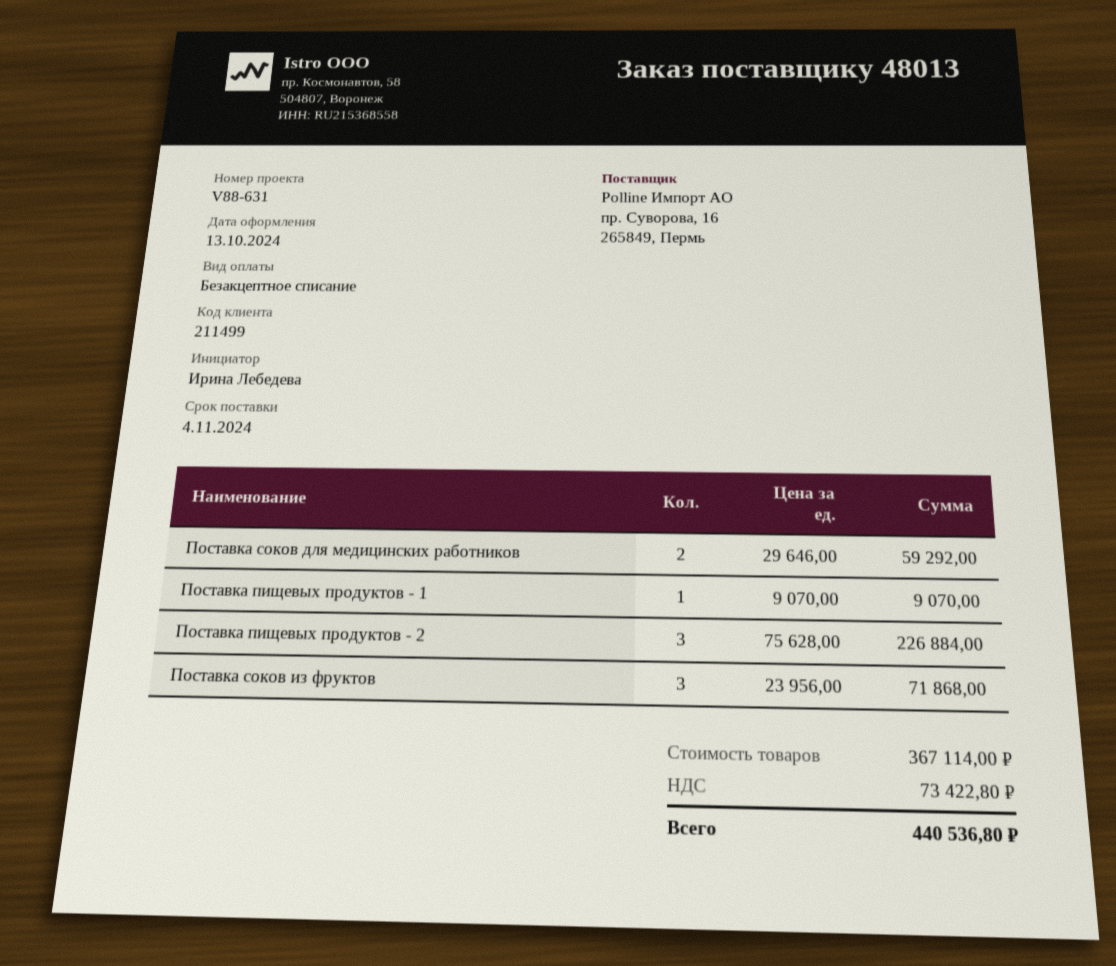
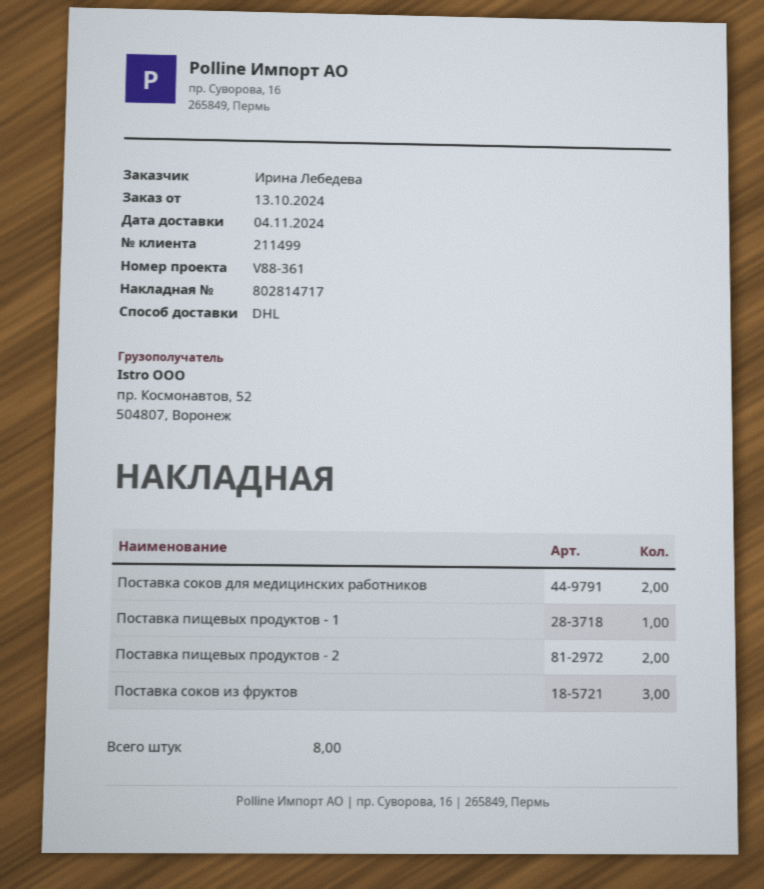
reference: V88-631 -> V88-361
Поставка пищевых продуктов - 2: 3 -> 2

